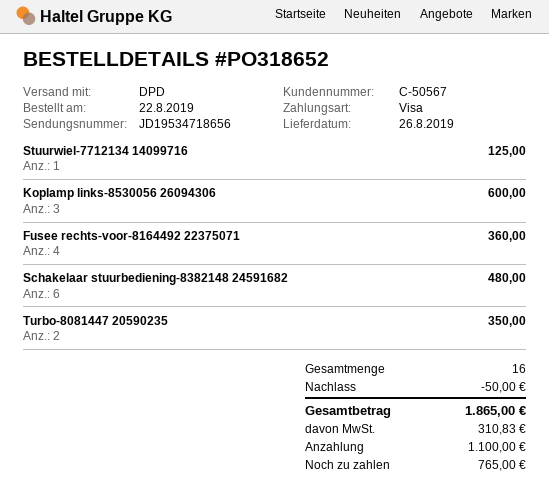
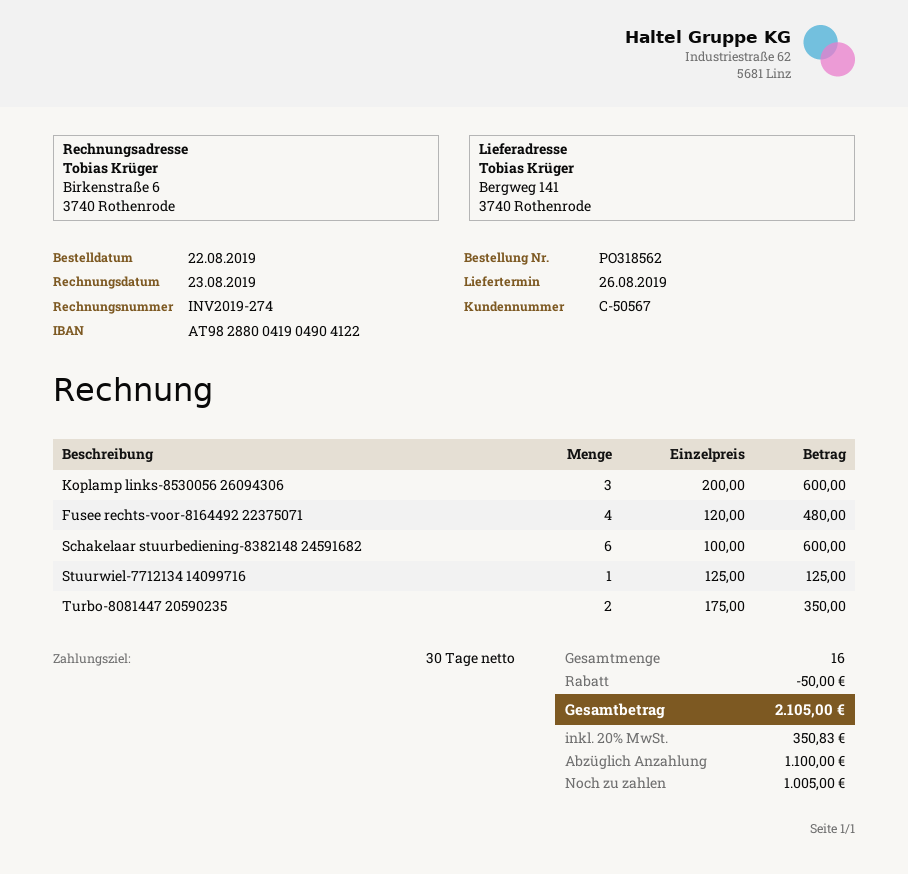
order number: PO318652 -> PO318562
Fusee rechts-voor-8164492 22375071: 4 for 360.00 -> 4 for 480.00
Schakelaar stuurbediening-8382148 24591682: 6 for 480.00 -> 6 for 600.00
tax: 310.83 -> 350.83
total: 1865.00 -> 2105.00
balance: 765.00 -> 1005.00

